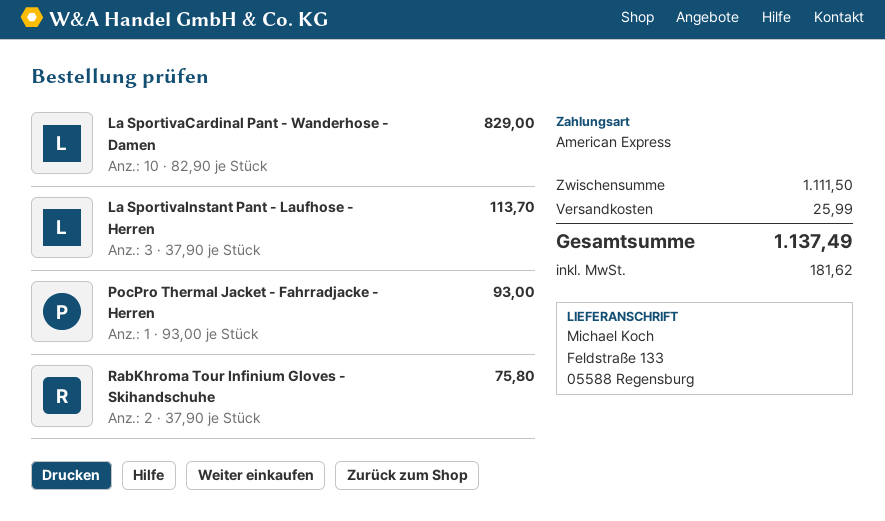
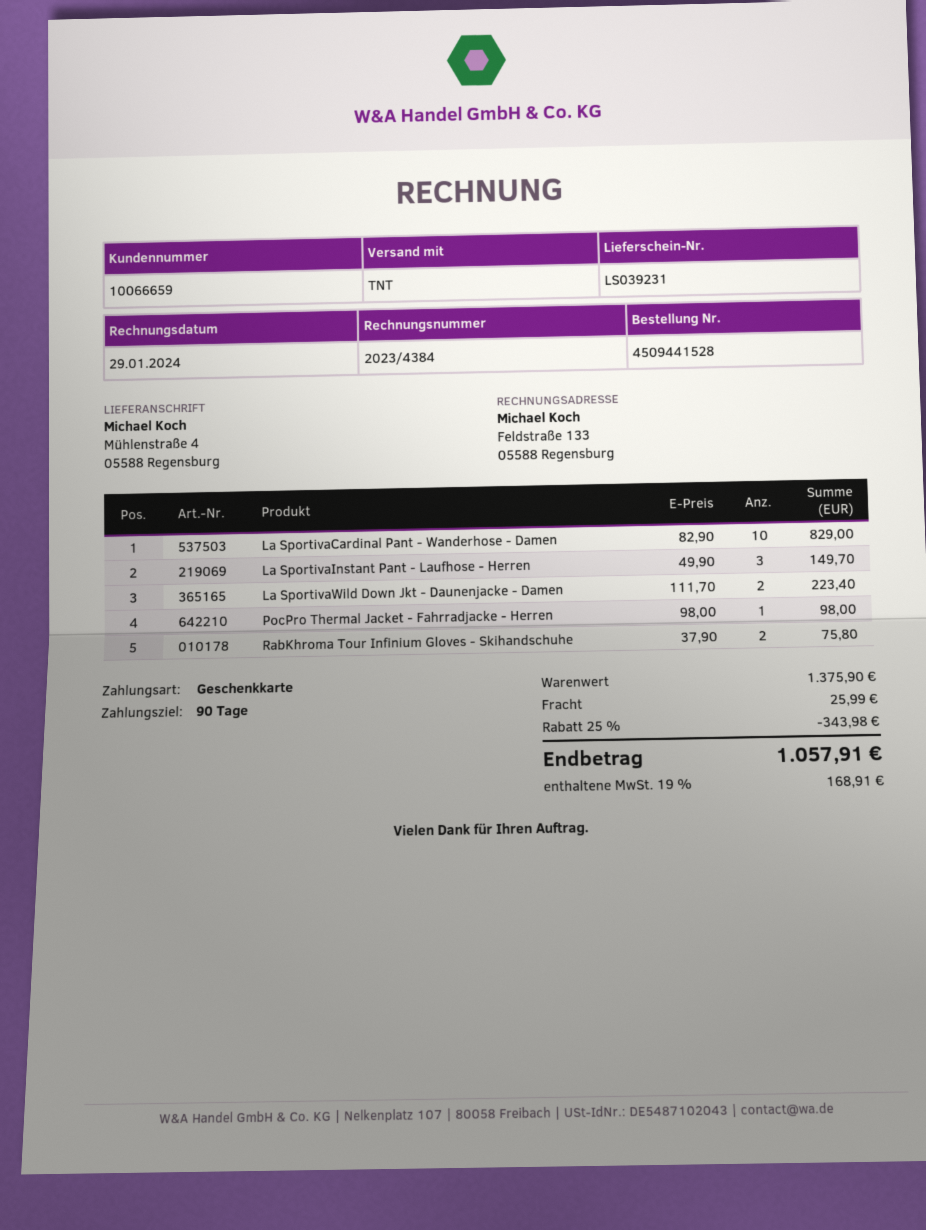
payment method: American Express -> gift card
ship to: Feldstraße 133, 05588 Regensburg -> Mühlenstraße 4, 05588 Regensburg
La SportivaInstant Pant - Laufhose - Herren: 3 x 37.90 = 113.70 -> 3 x 49.90 = 149.70
PocPro Thermal Jacket - Fahrradjacke - Herren: 1 x 93.00 = 93.00 -> 1 x 98.00 = 98.00
La SportivaWild Down Jkt - Daunenjacke - Damen: none -> 2 x 111.70 = 223.40
subtotal: 1111.50 -> 1375.90
discount: none -> 25% = 343.98
tax: 181.62 -> 168.91
total: 1137.49 -> 1057.91

